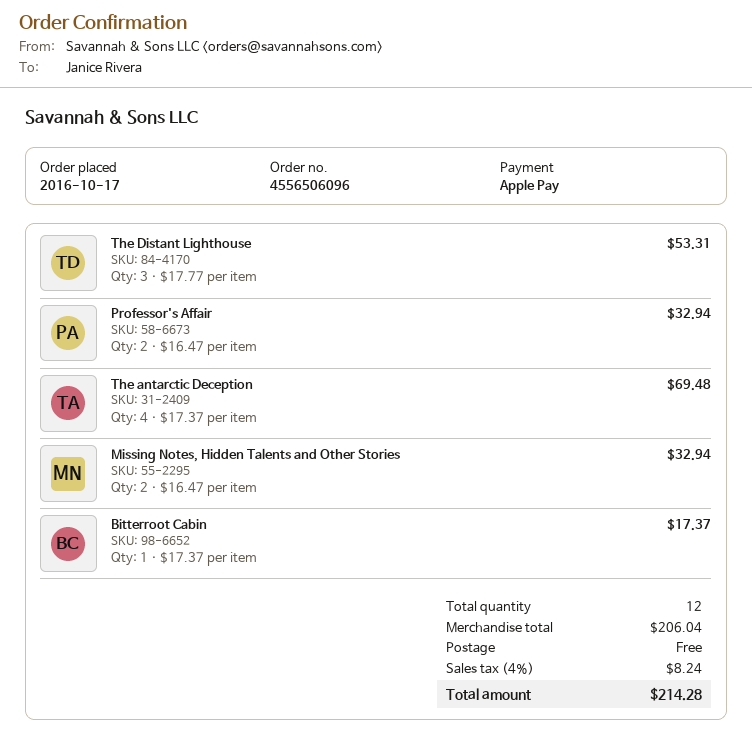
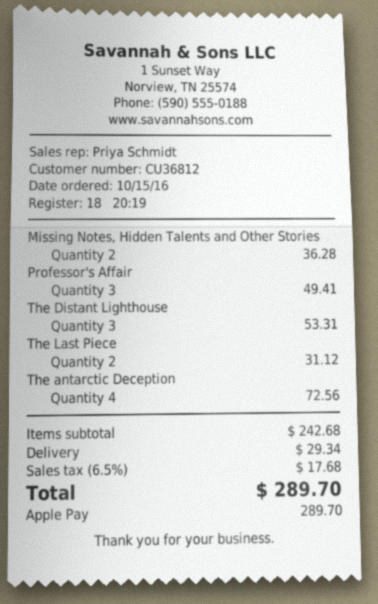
order date: 2016-10-17 -> 2016-10-15
Professor's Affair: 2 for 32.94 -> 3 for 49.41
The antarctic Deception: 4 for 69.48 -> 4 for 72.56
Missing Notes, Hidden Talents and Other Stories: 2 for 32.94 -> 2 for 36.28
Bitterroot Cabin: 1 for 17.37 -> none
The Last Piece: none -> 2 for 31.12
subtotal: 206.04 -> 242.68
shipping: 0.00 -> 29.34
tax: 4% = 8.24 -> 6.5% = 17.68
total: 214.28 -> 289.70

